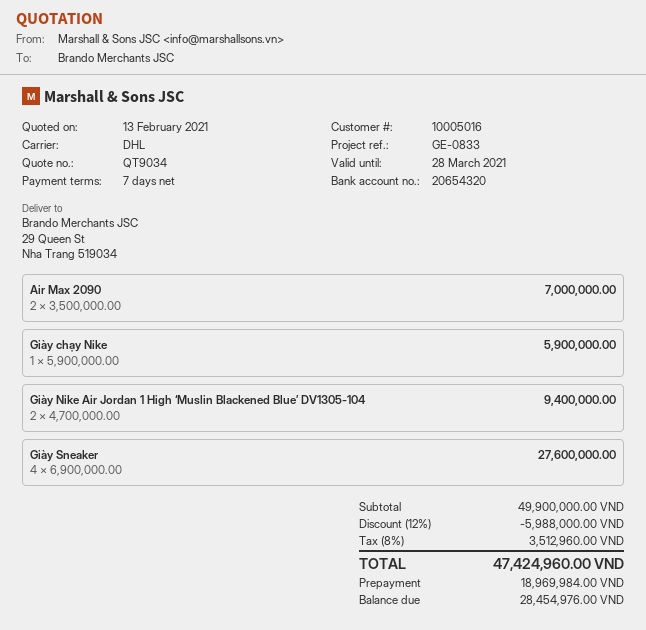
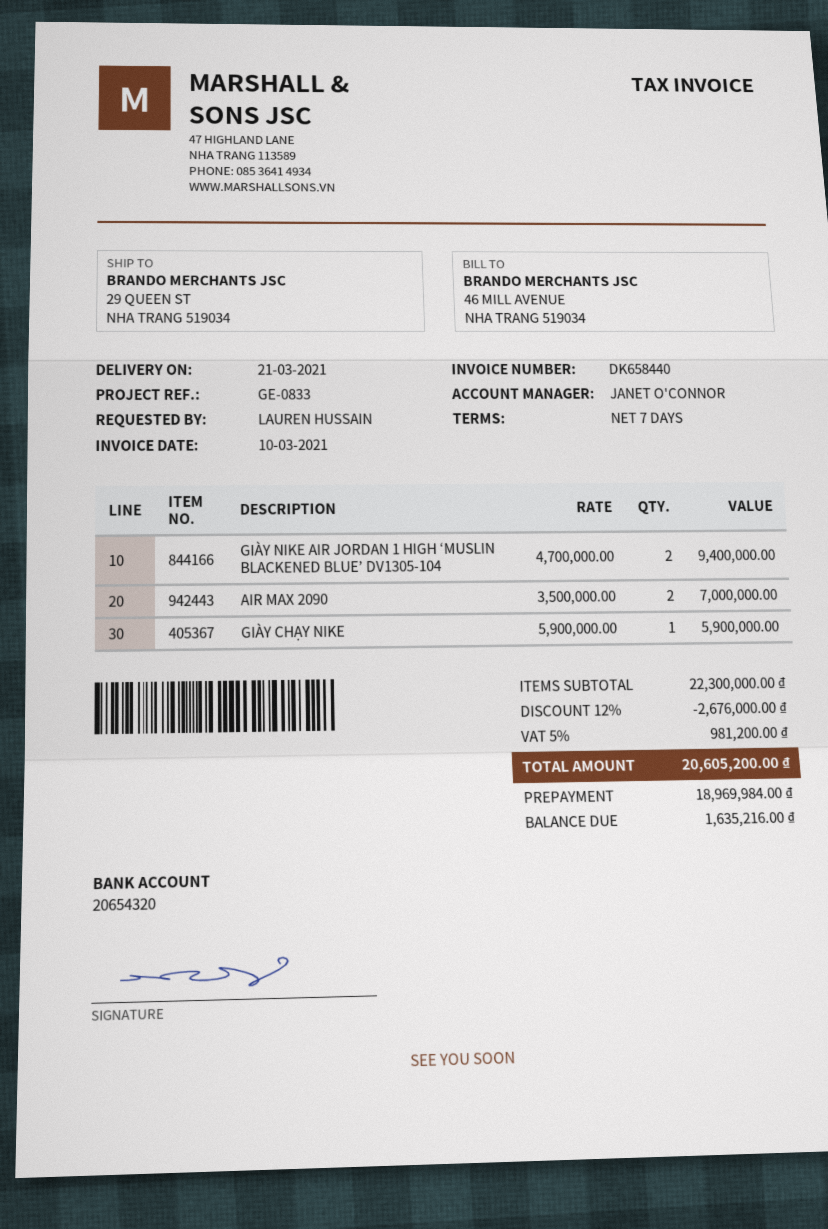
Giày Sneaker: 4 x 6900000.00 = 27600000.00 -> none
subtotal: 49900000.00 -> 22300000.00
discount: 12% = 5988000.00 -> 12% = 2676000.00
tax: 8% = 3512960.00 -> 5% = 981200.00
total: 47424960.00 -> 20605200.00
balance: 28454976.00 -> 1635216.00

